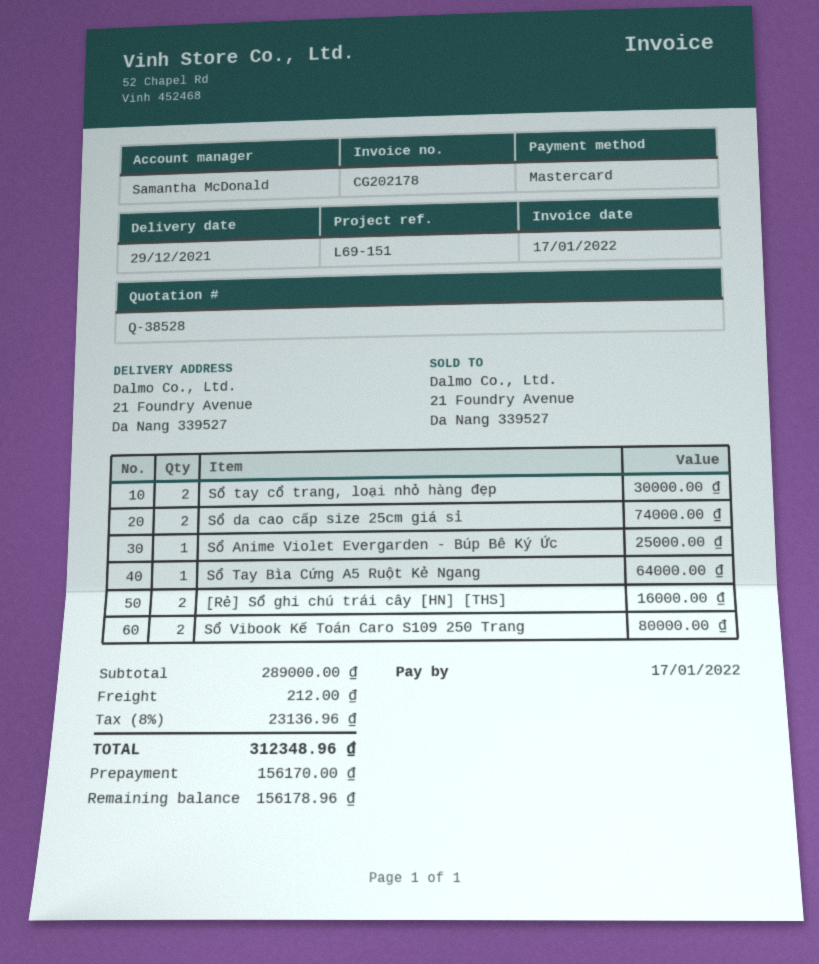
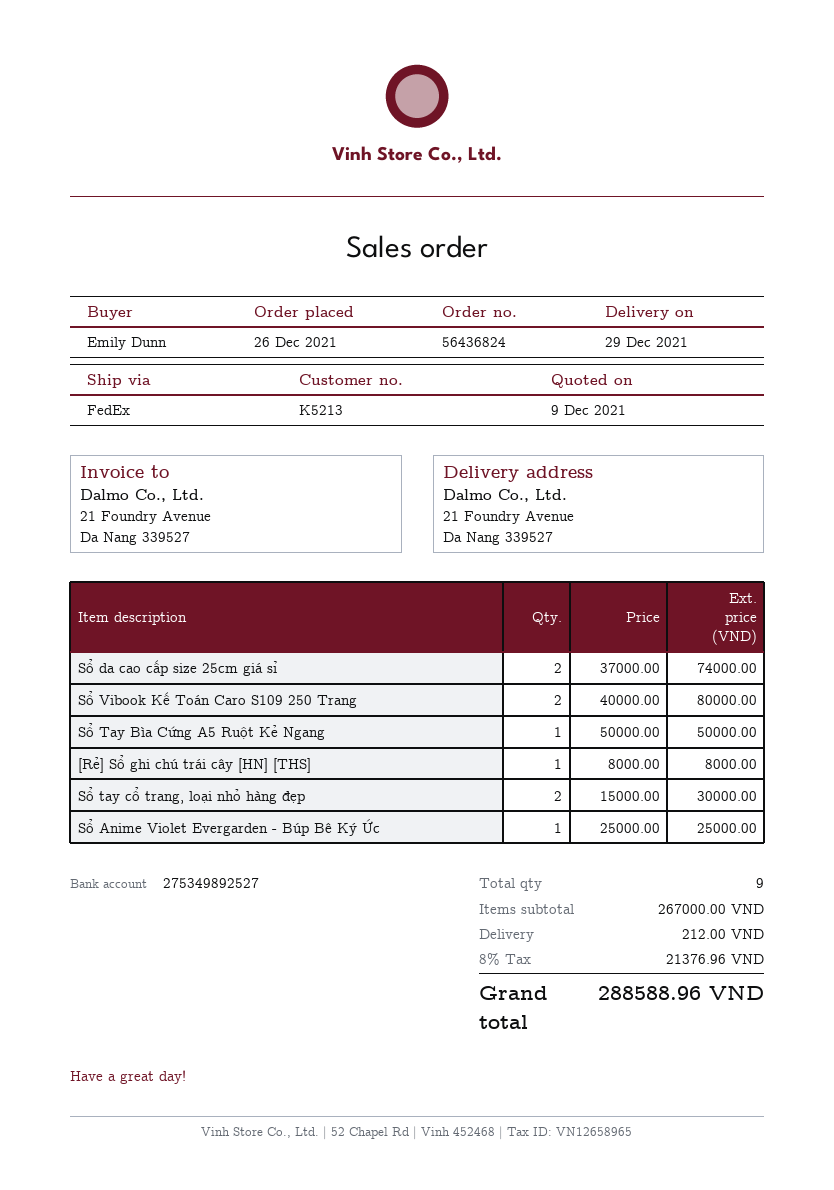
Sổ Tay Bìa Cứng A5 Ruột Kẻ Ngang: 1 for 64000.00 -> 1 for 50000.00
[Rẻ] Sổ ghi chú trái cây [HN] [THS]: 2 for 16000.00 -> 1 for 8000.00
subtotal: 289000.00 -> 267000.00
tax: 8% = 23136.96 -> 8% = 21376.96
total: 312348.96 -> 288588.96

